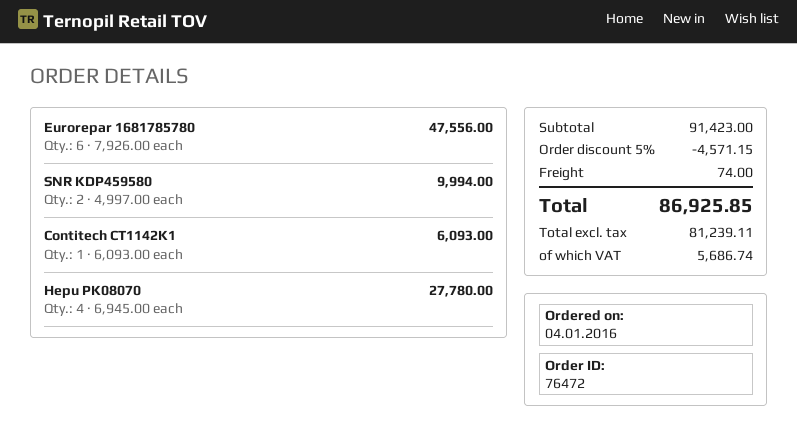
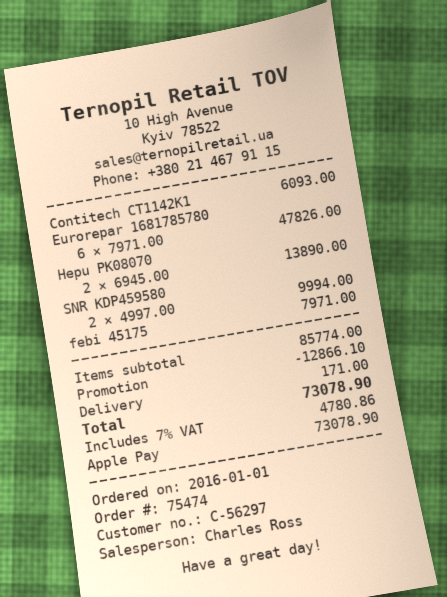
order number: 76472 -> 75474
order date: 2016-01-04 -> 2016-01-01
Eurorepar 1681785780: 6 x 7926.00 = 47556.00 -> 6 x 7971.00 = 47826.00
Hepu PK08070: 4 x 6945.00 = 27780.00 -> 2 x 6945.00 = 13890.00
febi 45175: none -> 1 x 7971.00 = 7971.00
subtotal: 91423.00 -> 85774.00
discount: 4571.15 -> 12866.10
shipping: 74.00 -> 171.00
tax: 5686.74 -> 4780.86
total: 86925.85 -> 73078.90

